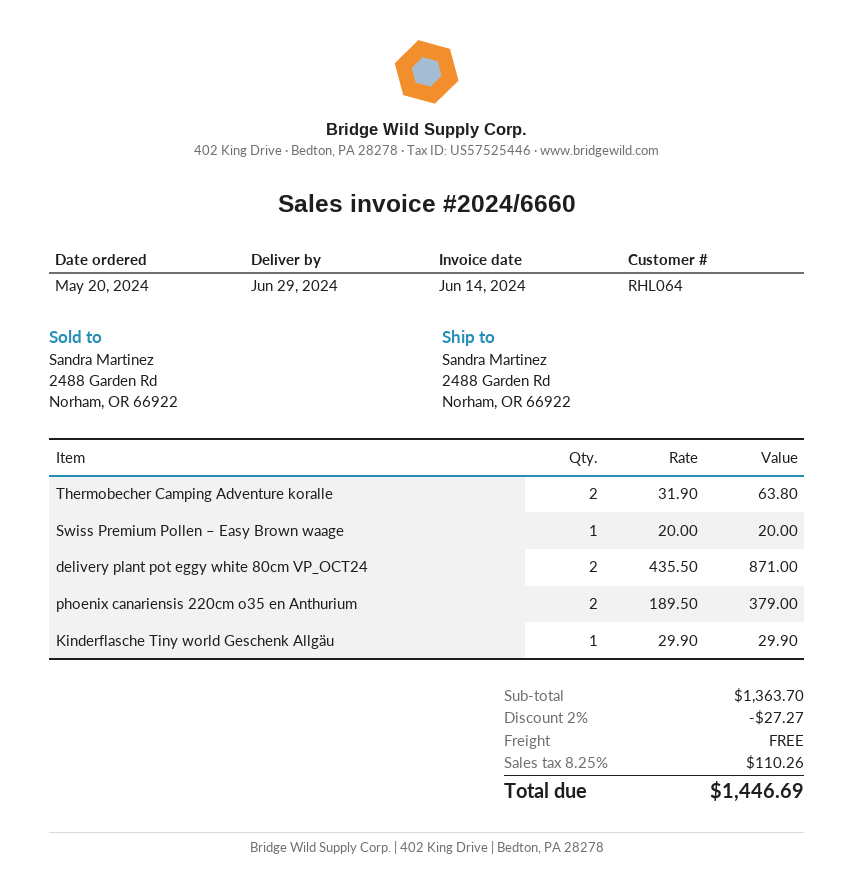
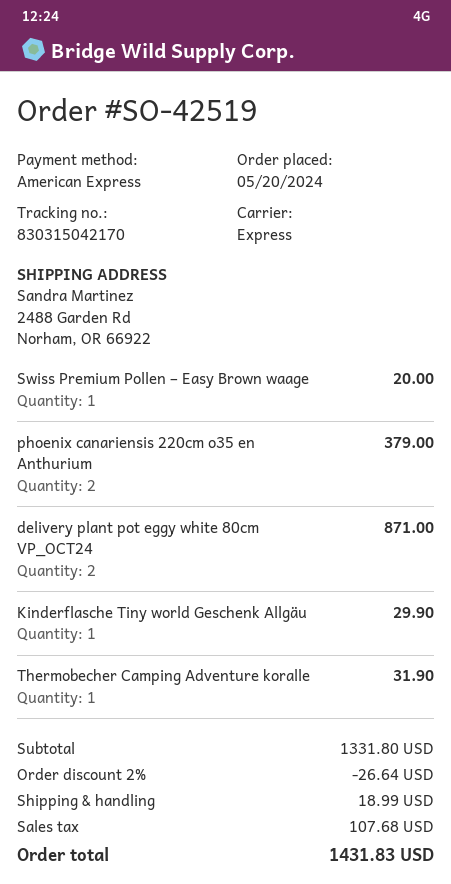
Thermobecher Camping Adventure koralle: 2 for 63.80 -> 1 for 31.90
subtotal: 1363.70 -> 1331.80
discount: 2% = 27.27 -> 2% = 26.64
shipping: 0.00 -> 18.99
tax: 110.26 -> 107.68
total: 1446.69 -> 1431.83

